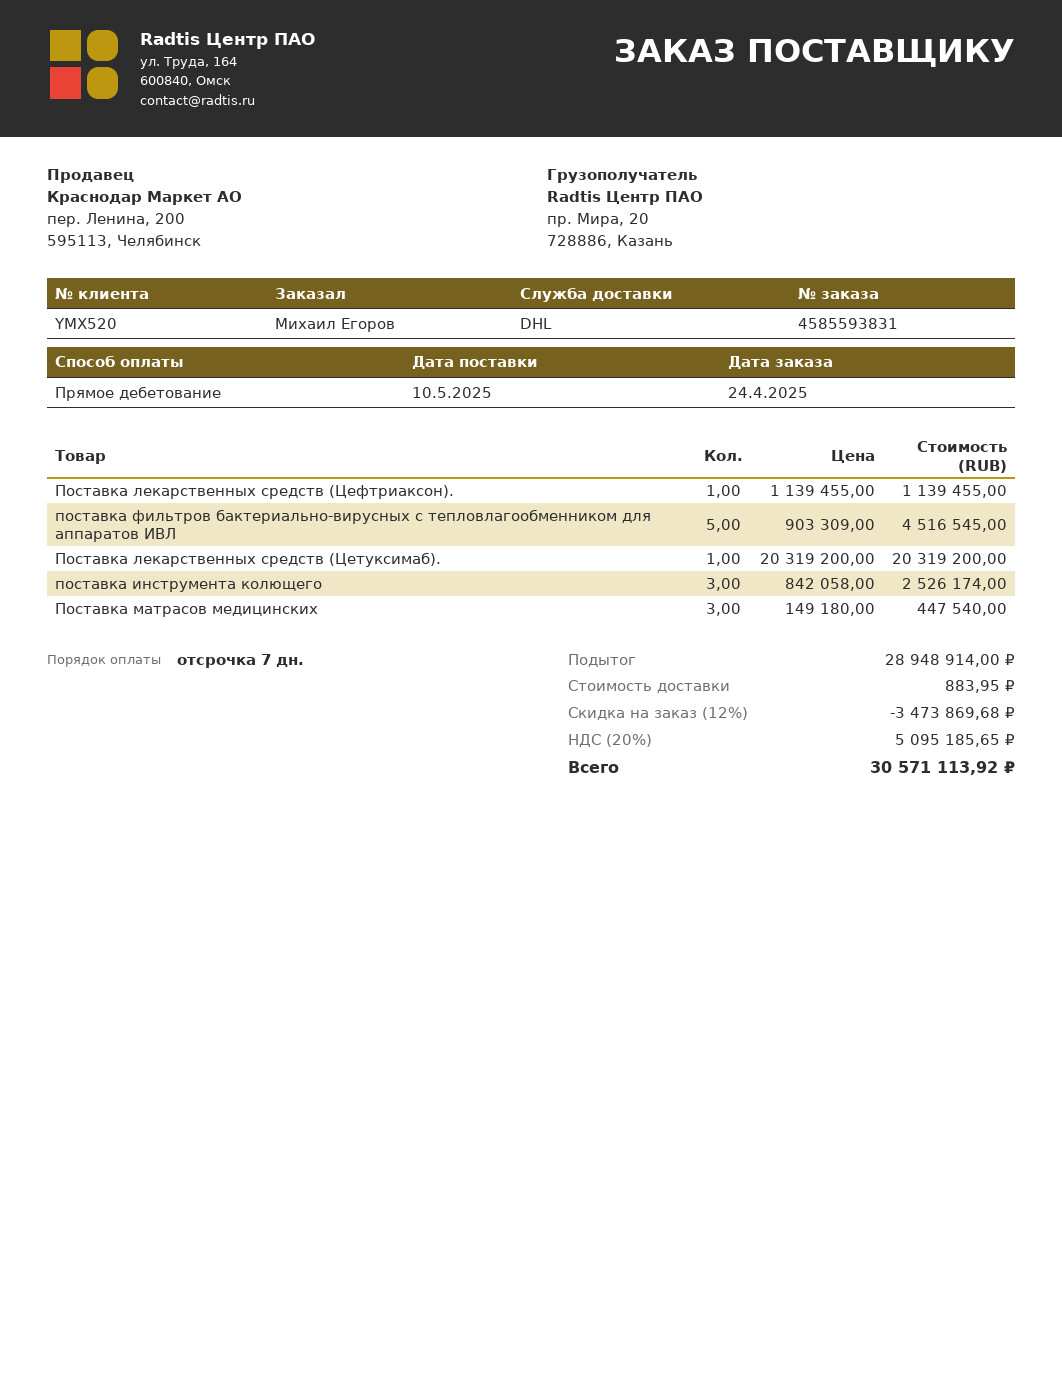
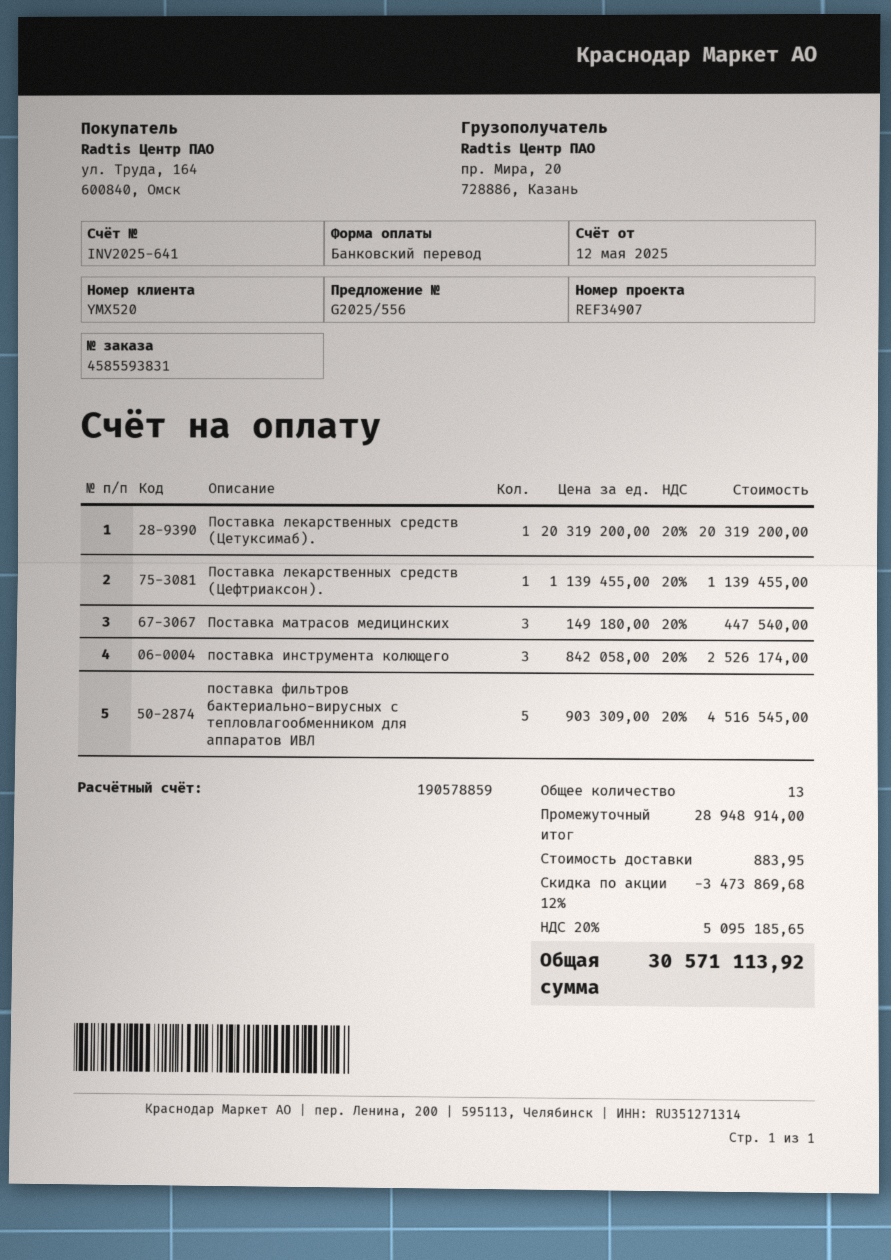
payment method: direct debit -> bank transfer

